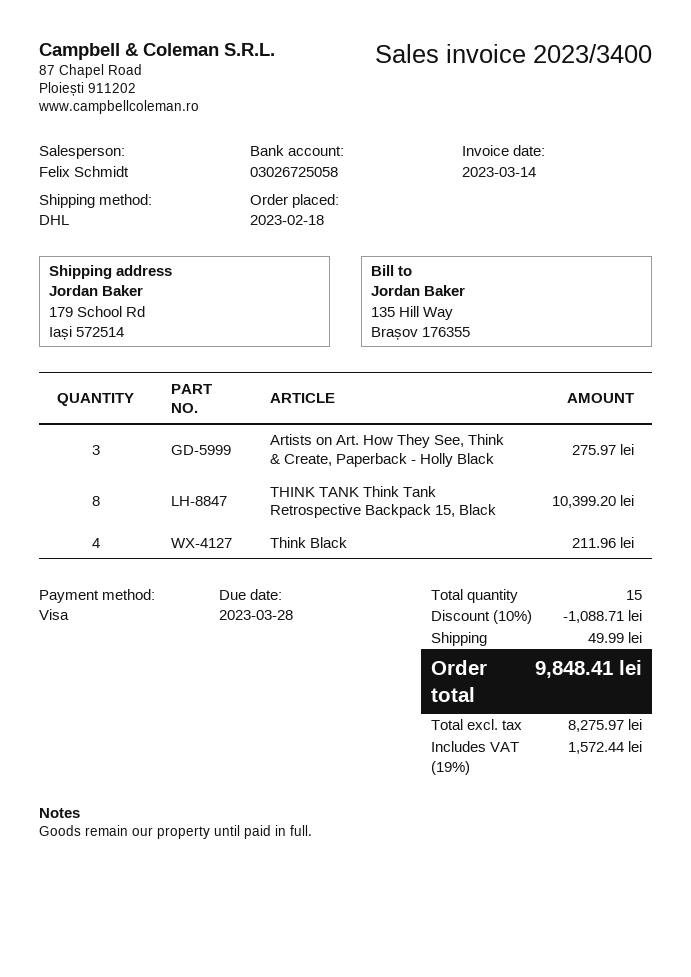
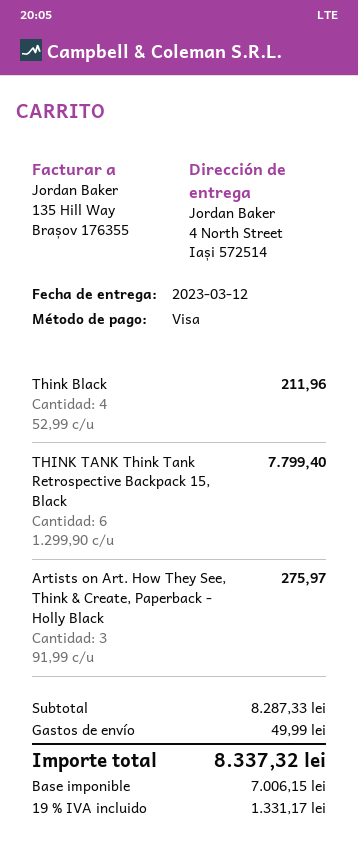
ship to: 179 School Rd, Iași 572514 -> 4 North Street, Iași 572514
THINK TANK Think Tank Retrospective Backpack 15, Black: 8 for 10399.20 -> 6 for 7799.40
discount: 10% = 1088.71 -> none
net: 8275.97 -> 7006.15
tax: 19% = 1572.44 -> 19% = 1331.17
total: 9848.41 -> 8337.32

